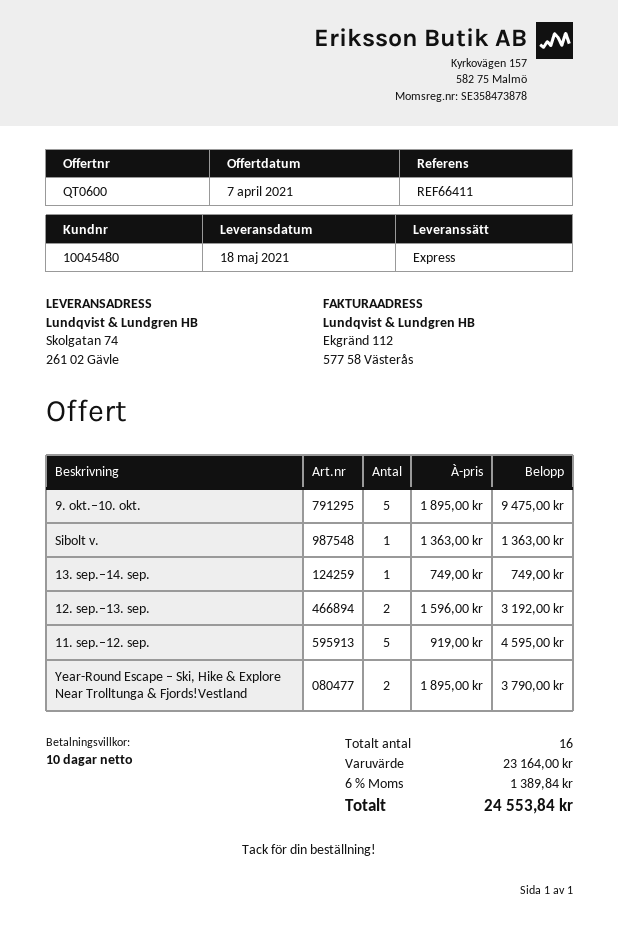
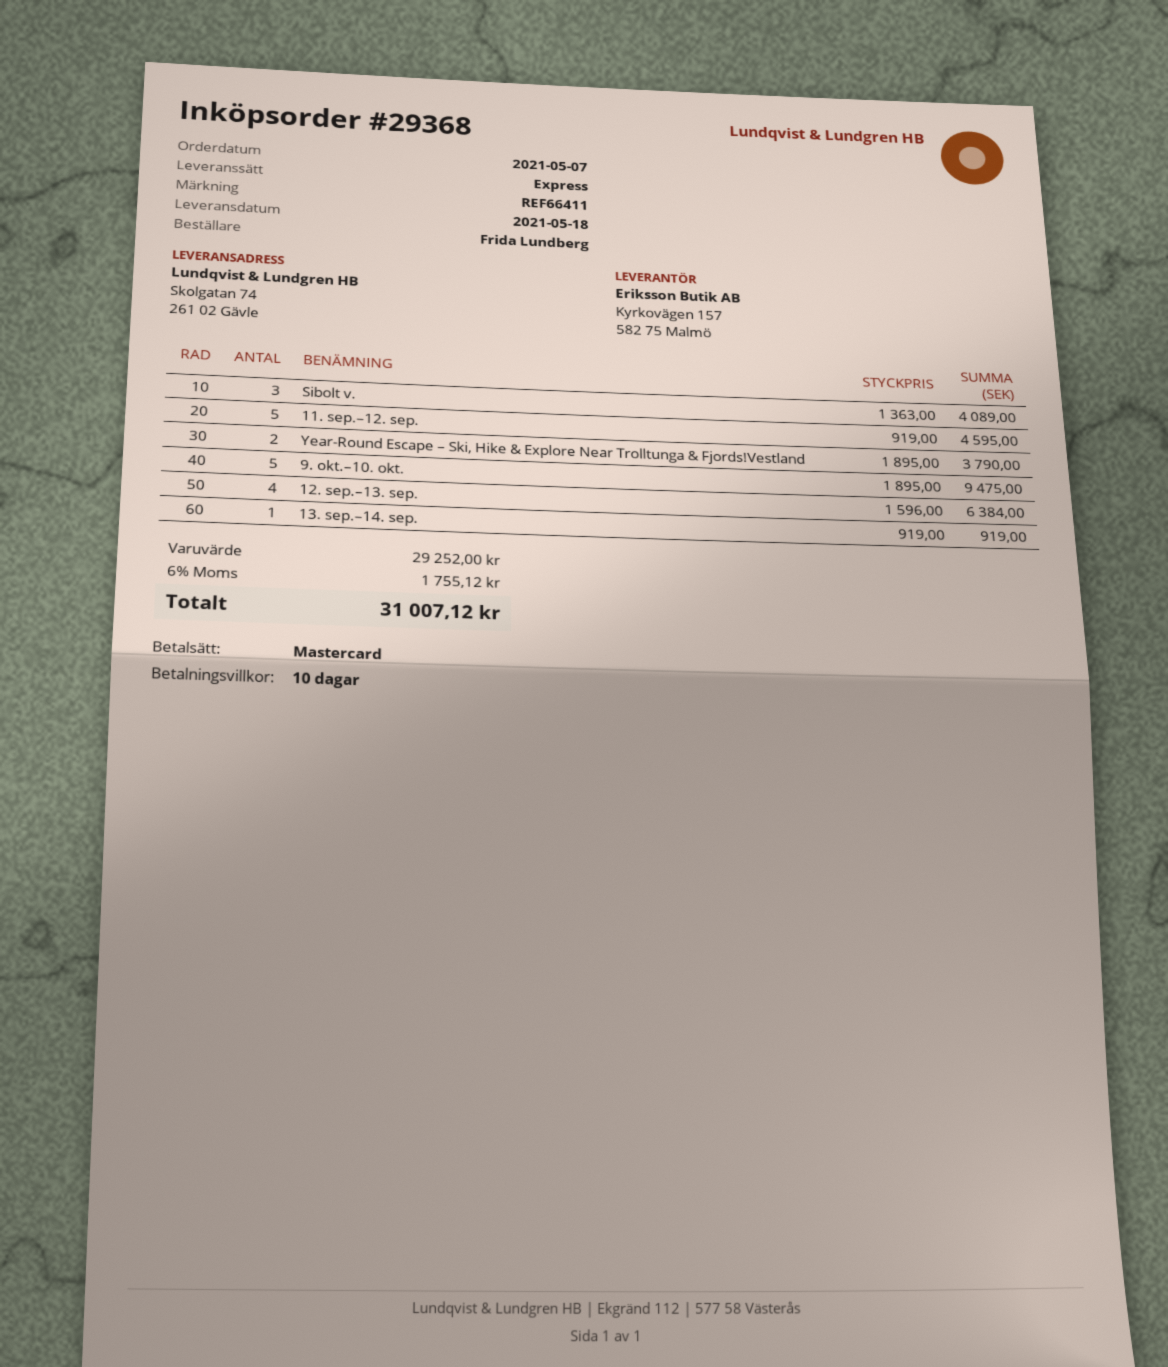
Sibolt v.: 1 x 1363.00 = 1363.00 -> 3 x 1363.00 = 4089.00
13. sep.–14. sep.: 1 x 749.00 = 749.00 -> 1 x 919.00 = 919.00
12. sep.–13. sep.: 2 x 1596.00 = 3192.00 -> 4 x 1596.00 = 6384.00
subtotal: 23164.00 -> 29252.00
tax: 6% = 1389.84 -> 6% = 1755.12
total: 24553.84 -> 31007.12

